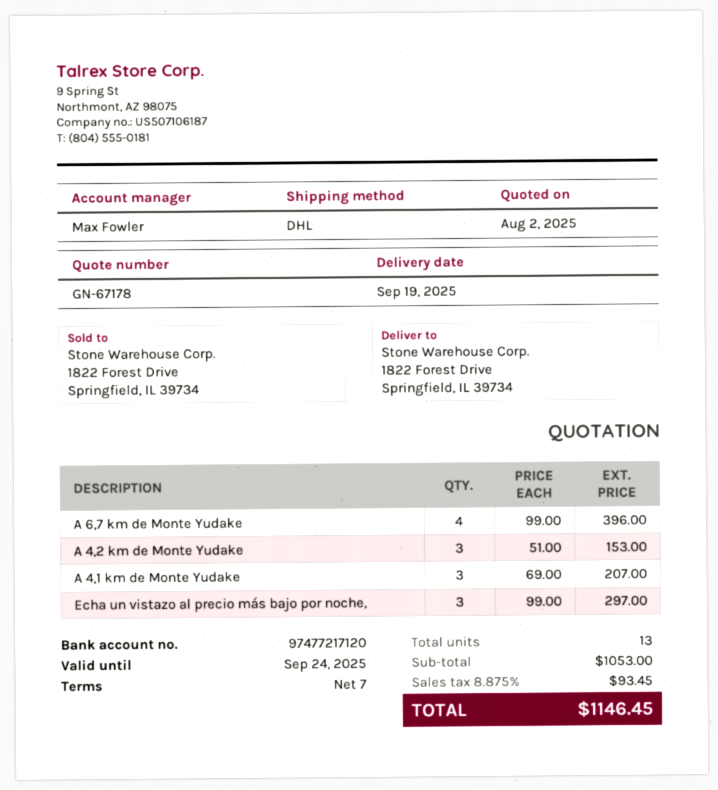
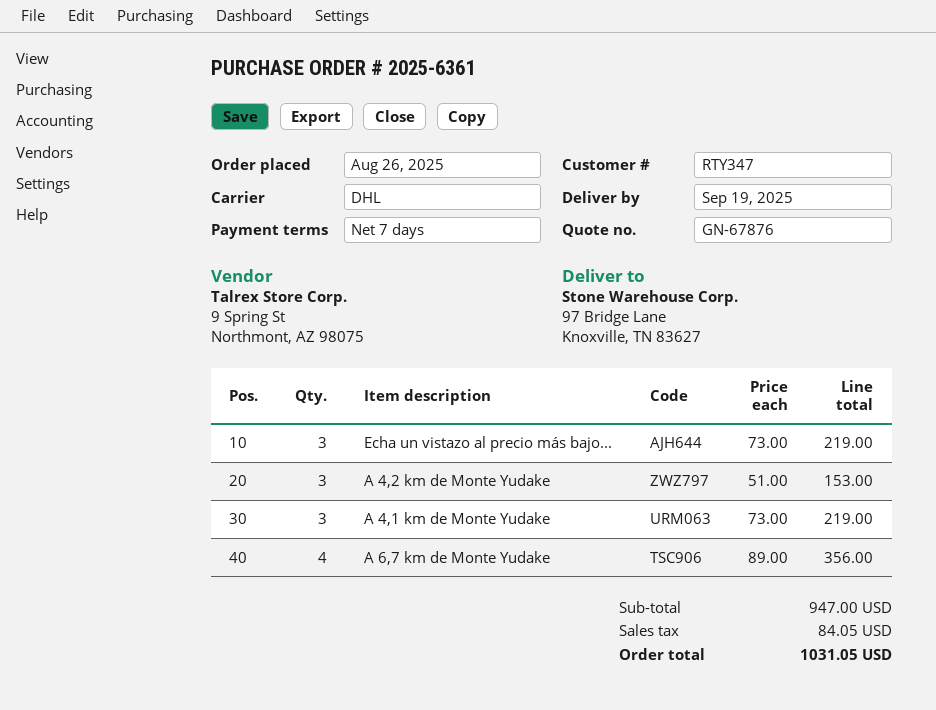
quote number: GN-67178 -> GN-67876
ship to: 1822 Forest Drive, Springfield, IL 39734 -> 97 Bridge Lane, Knoxville, TN 83627
A 6,7 km de Monte Yudake: 4 x 99.00 = 396.00 -> 4 x 89.00 = 356.00
A 4,1 km de Monte Yudake: 3 x 69.00 = 207.00 -> 3 x 73.00 = 219.00
Echa un vistazo al precio más bajo por noche,: 3 x 99.00 = 297.00 -> 3 x 73.00 = 219.00
subtotal: 1053.00 -> 947.00
tax: 93.45 -> 84.05
total: 1146.45 -> 1031.05

